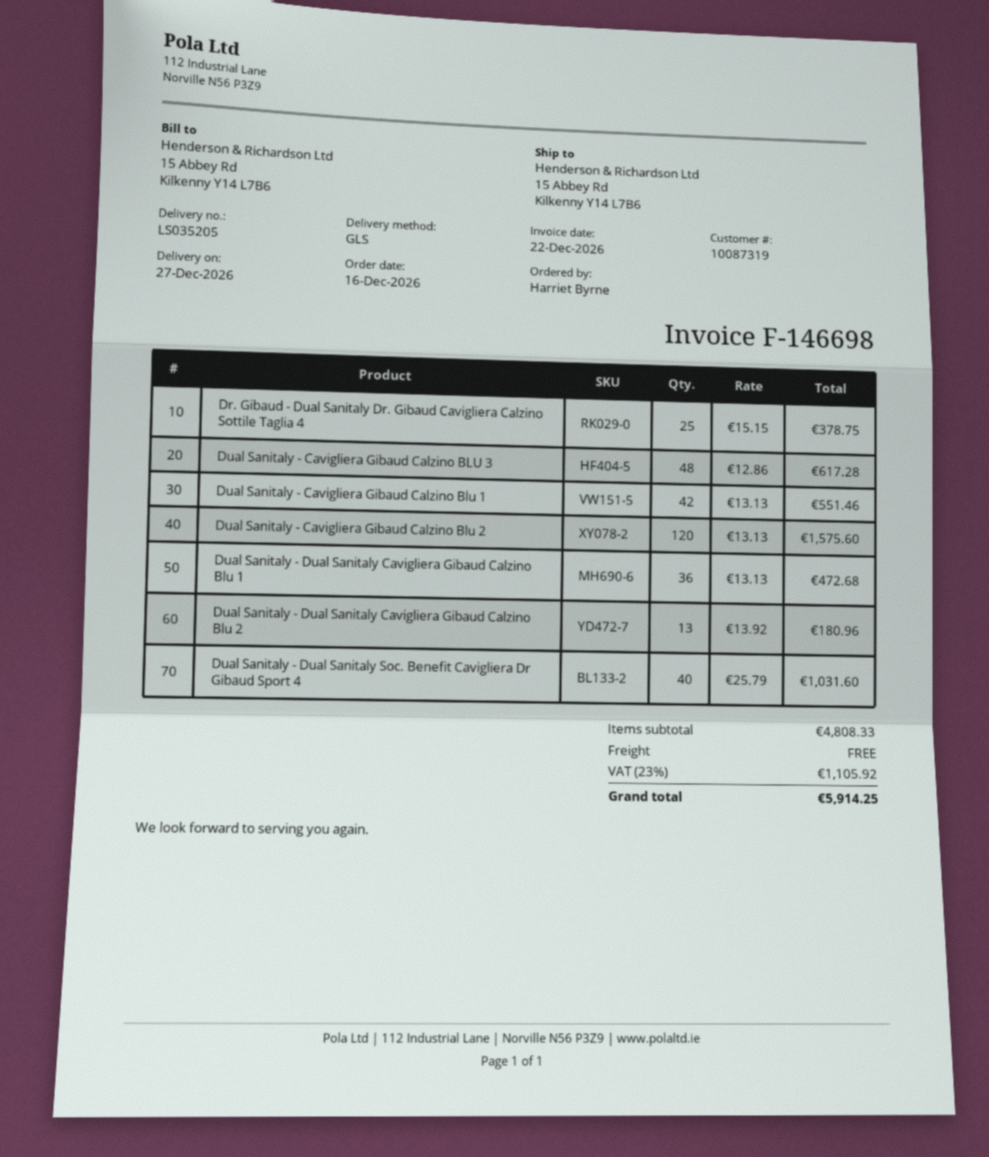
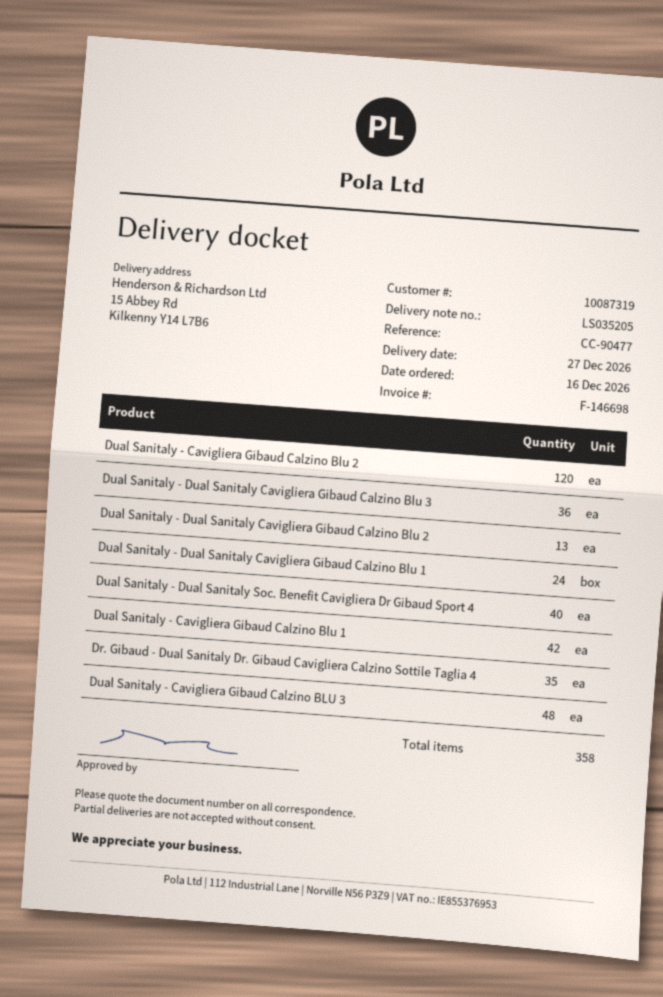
Dr. Gibaud - Dual Sanitaly Dr. Gibaud Cavigliera Calzino Sottile Taglia 4: 25 -> 35
Dual Sanitaly - Dual Sanitaly Cavigliera Gibaud Calzino Blu 1: 36 -> 24
Dual Sanitaly - Dual Sanitaly Cavigliera Gibaud Calzino Blu 3: none -> 36

